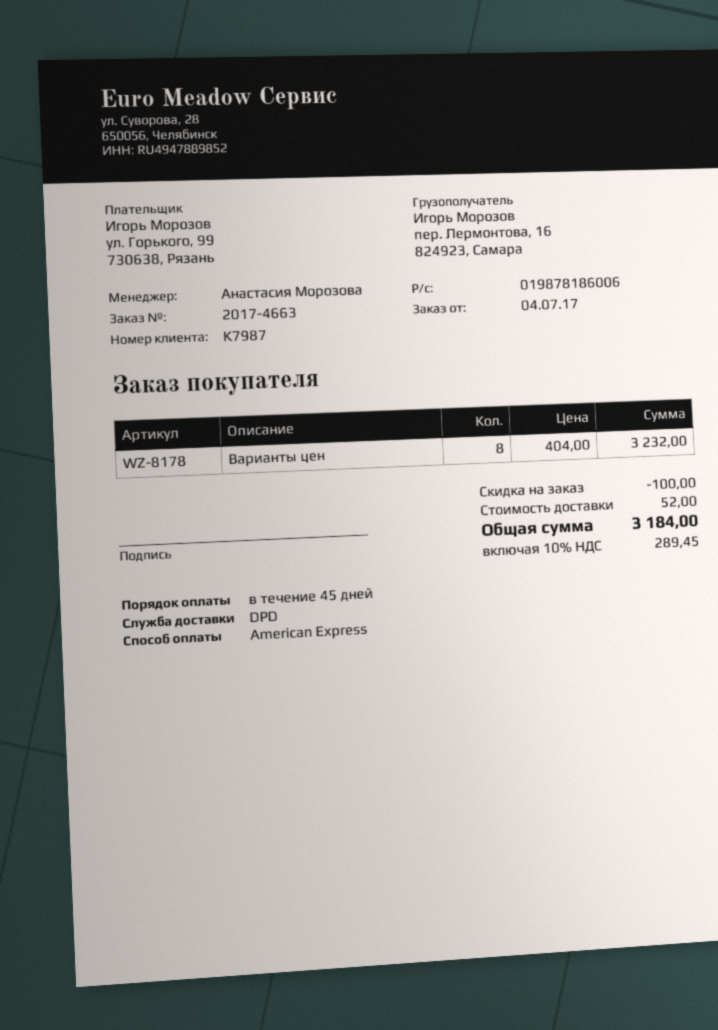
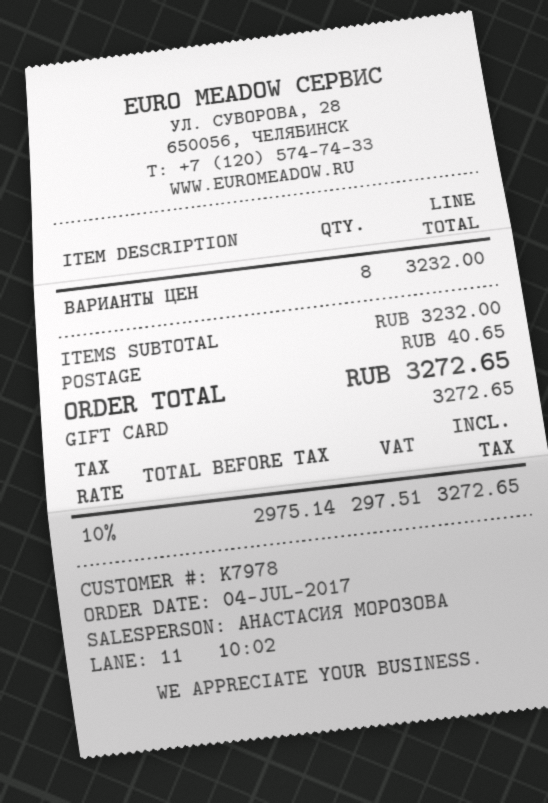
customer number: K7987 -> K7978
payment method: American Express -> gift card
discount: 100.00 -> none
shipping: 52.00 -> 40.65
tax: 10% = 289.45 -> 10% = 297.51
total: 3184.00 -> 3272.65

